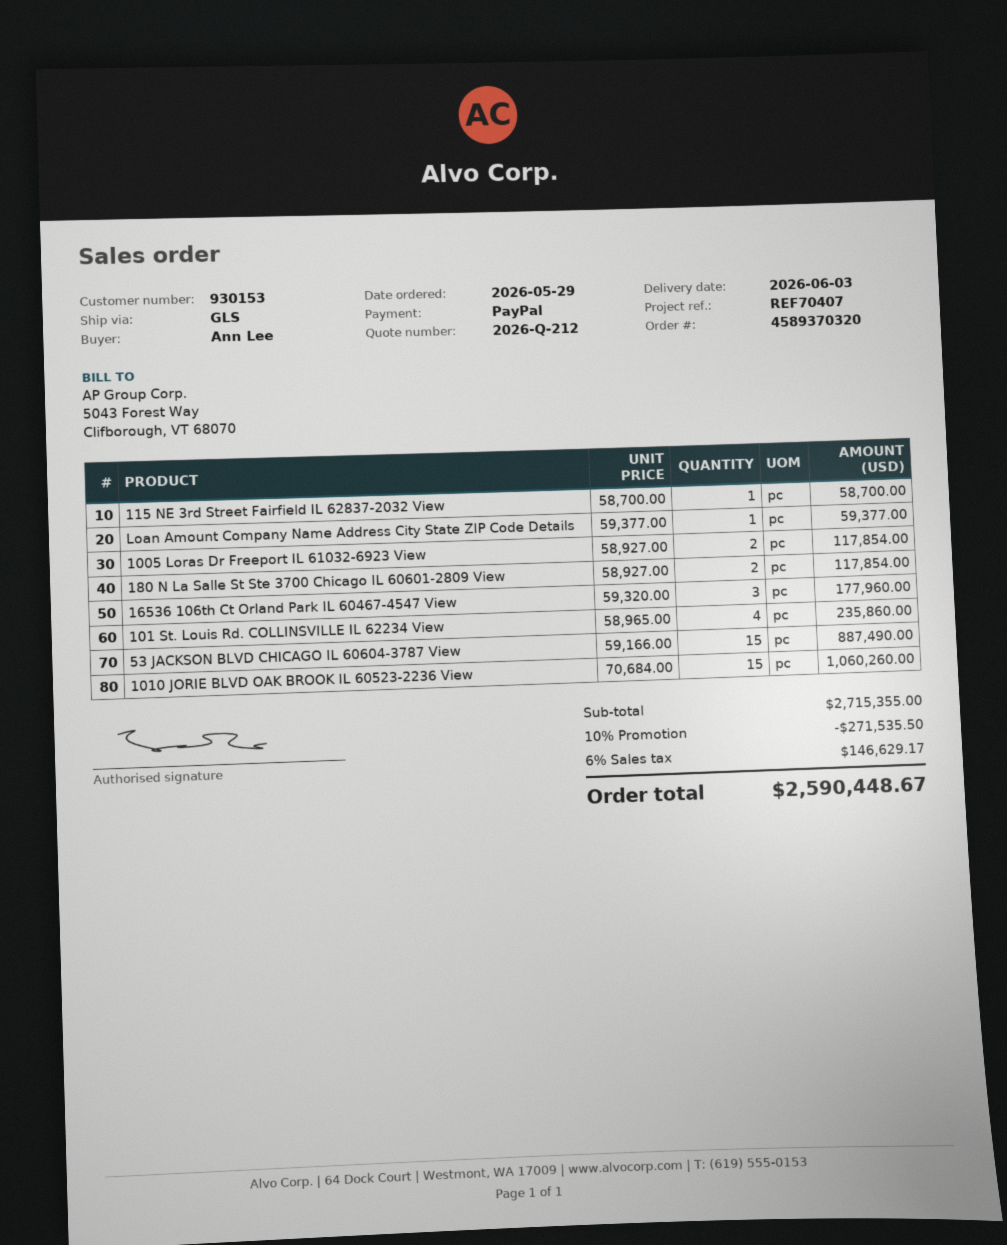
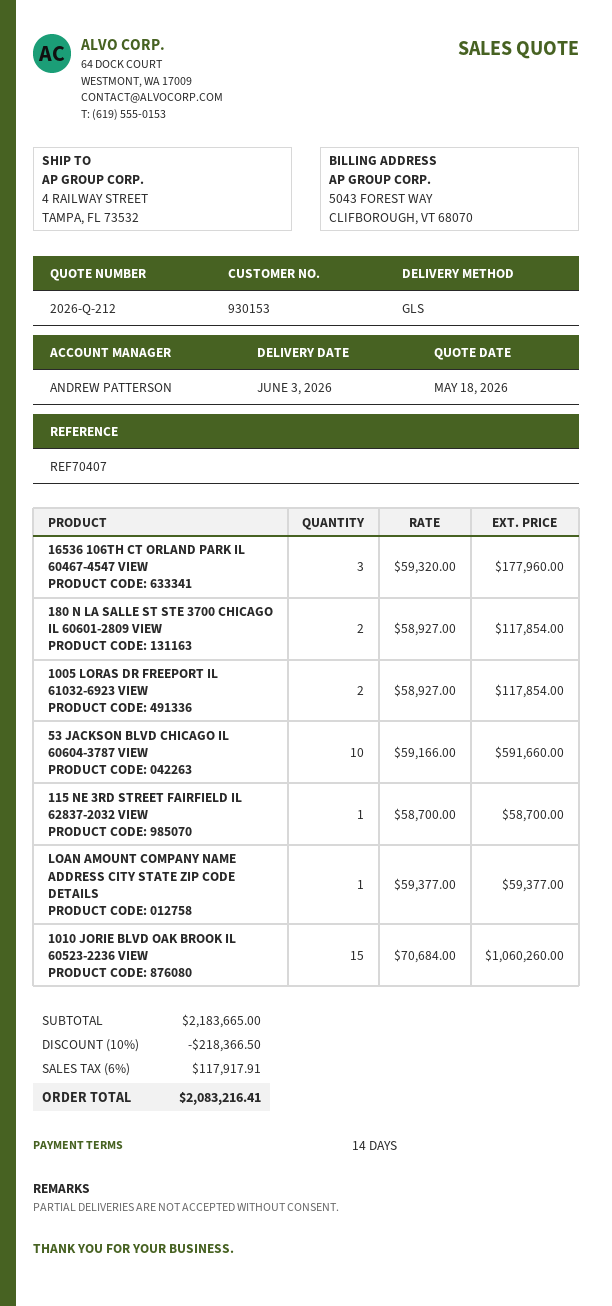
101 St. Louis Rd. COLLINSVILLE IL 62234 View: 4 x 58965.00 = 235860.00 -> none
53 JACKSON BLVD CHICAGO IL 60604-3787 View: 15 x 59166.00 = 887490.00 -> 10 x 59166.00 = 591660.00
subtotal: 2715355.00 -> 2183665.00
discount: 10% = 271535.50 -> 10% = 218366.50
tax: 6% = 146629.17 -> 6% = 117917.91
total: 2590448.67 -> 2083216.41

